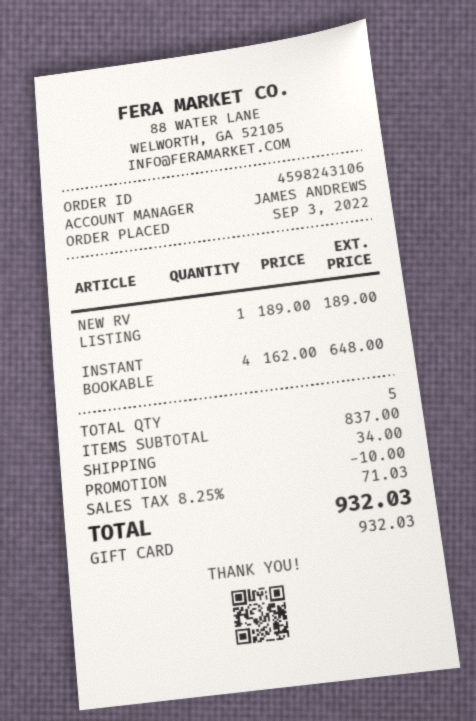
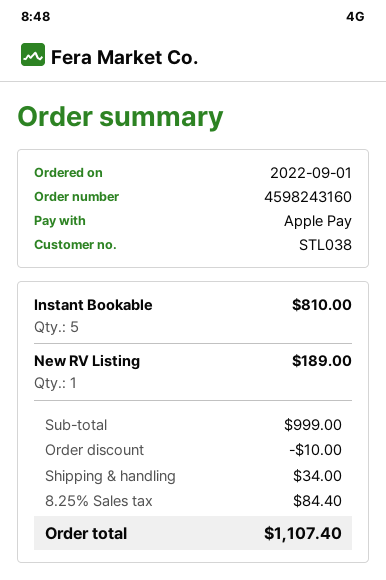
order number: 4598243106 -> 4598243160
order date: 2022-09-03 -> 2022-09-01
payment method: gift card -> Apple Pay
INSTANT BOOKABLE: 4 for 648.00 -> 5 for 810.00
subtotal: 837.00 -> 999.00
tax: 8.25% = 71.03 -> 8.25% = 84.40
total: 932.03 -> 1107.40

